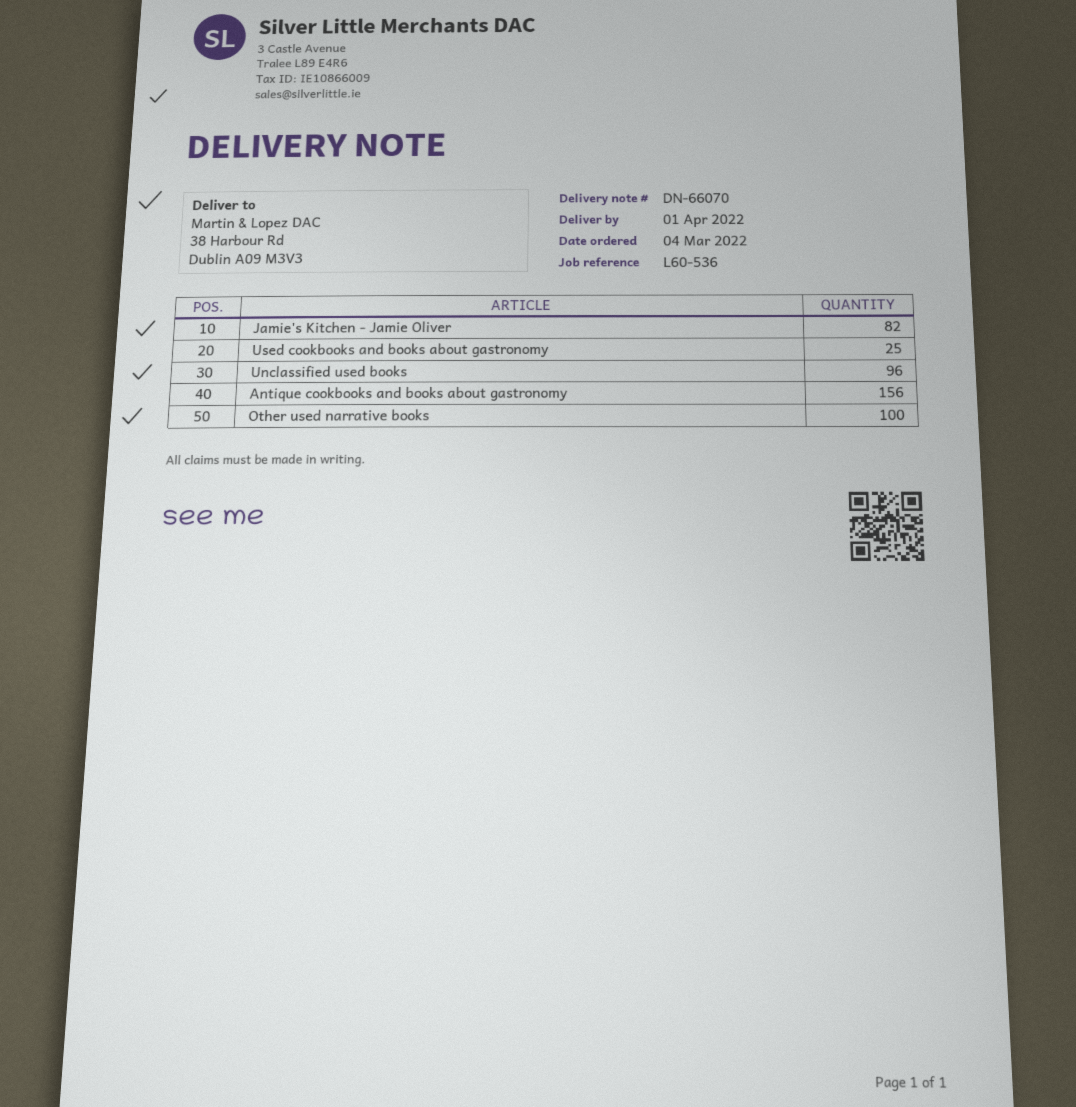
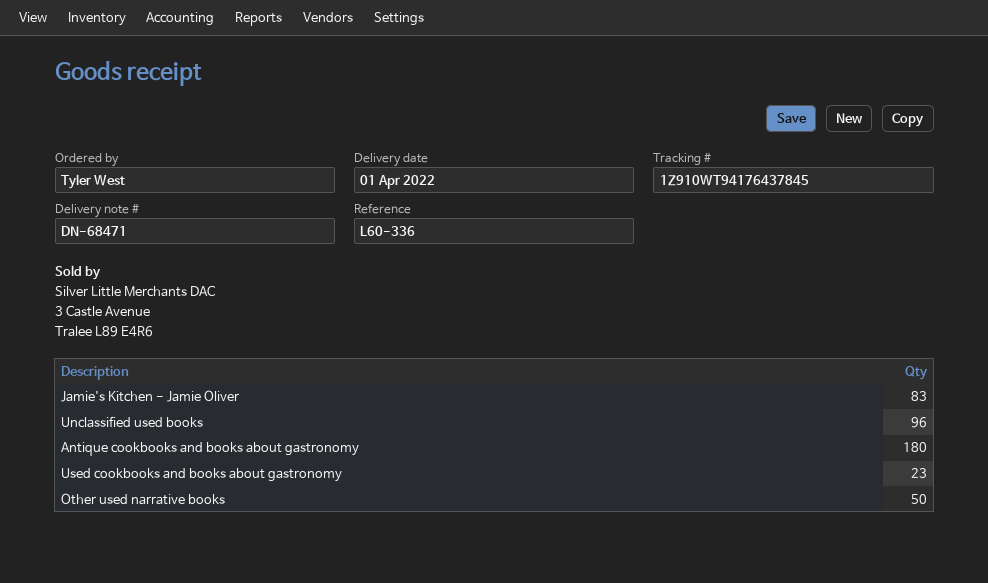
delivery note number: DN-66070 -> DN-68471
reference: L60-536 -> L60-336
Jamie's Kitchen - Jamie Oliver: 82 -> 83
Used cookbooks and books about gastronomy: 25 -> 23
Antique cookbooks and books about gastronomy: 156 -> 180
Other used narrative books: 100 -> 50

